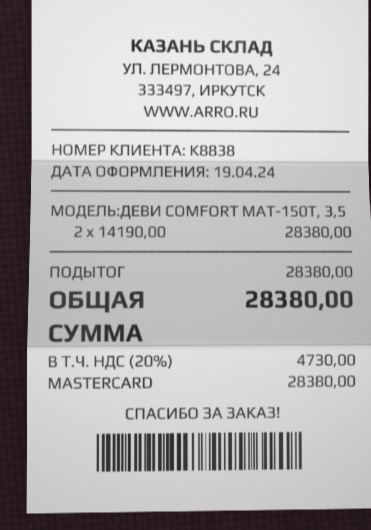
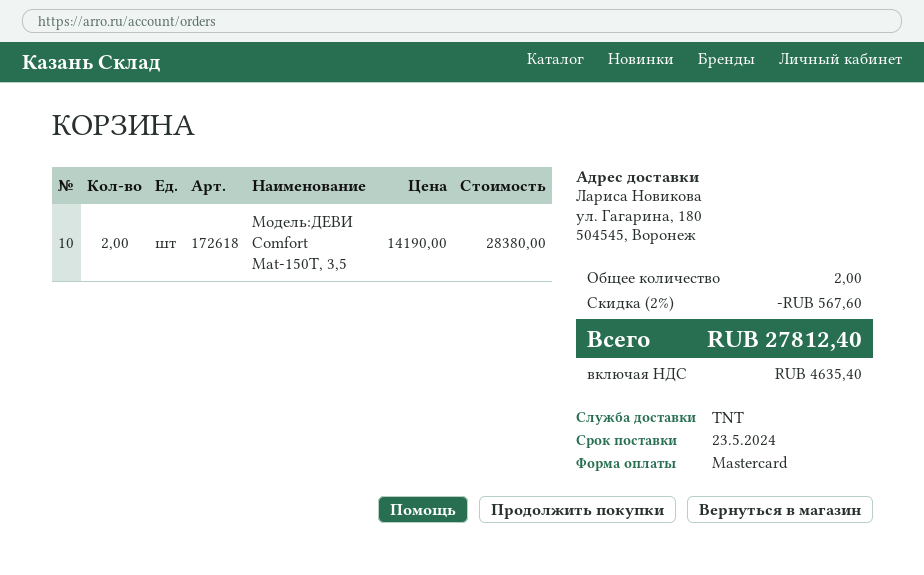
discount: none -> 2% = 567.60
tax: 4730.00 -> 4635.40
total: 28380.00 -> 27812.40

